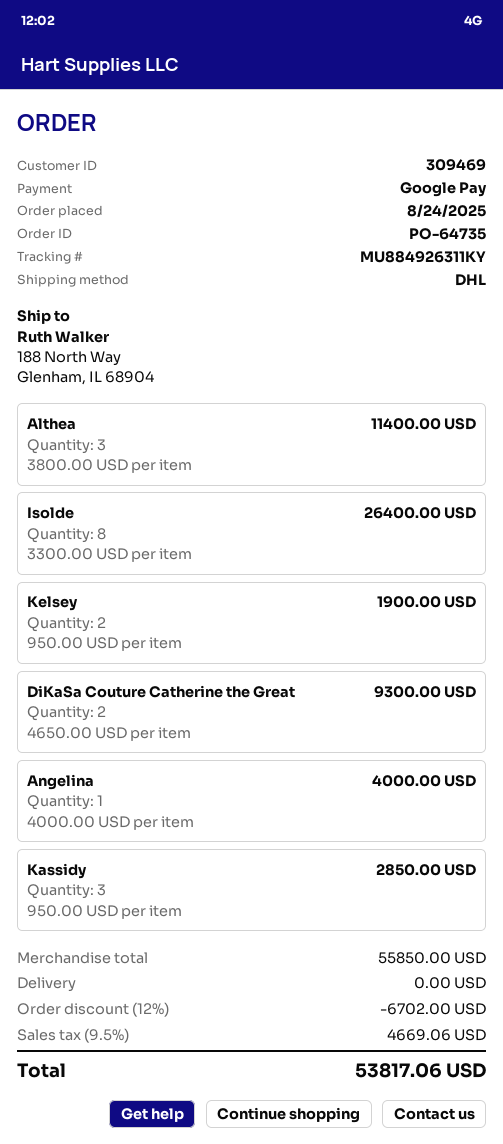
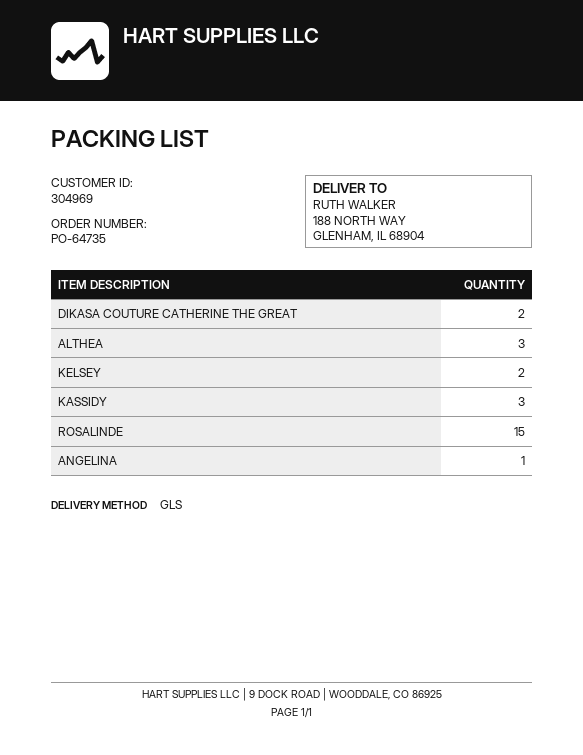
customer number: 309469 -> 304969
shipping method: DHL -> GLS
Isolde: 8 -> none
ROSALINDE: none -> 15

